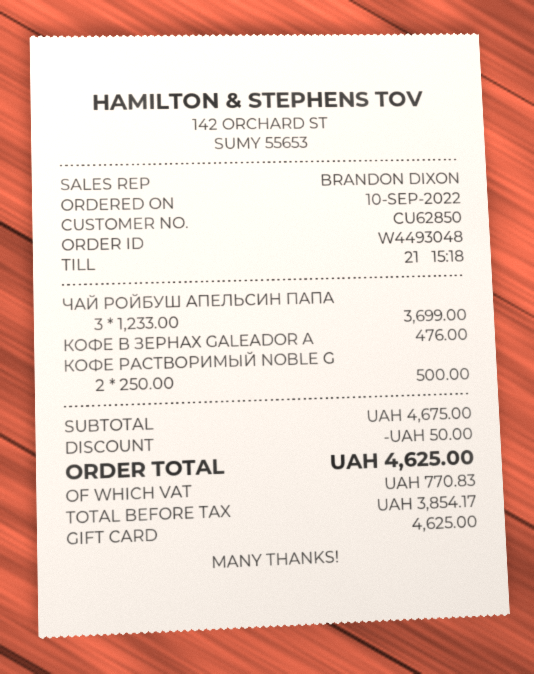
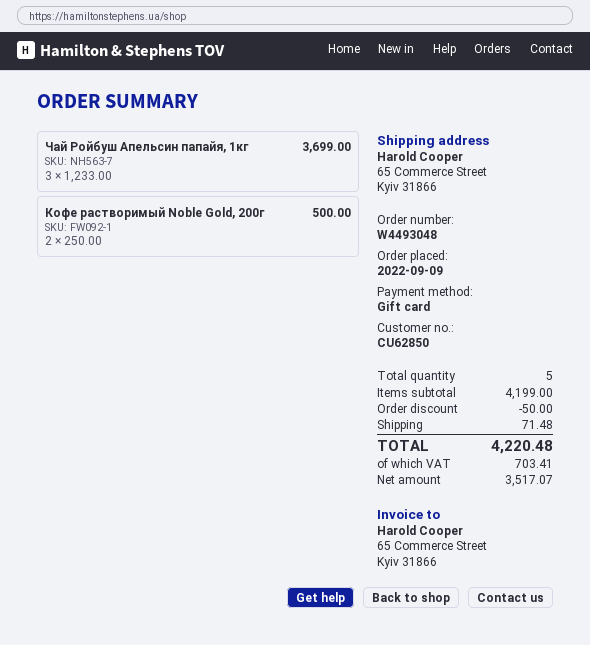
order date: 2022-09-10 -> 2022-09-09
КОФЕ В ЗЕРНАХ GALEADOR A: 1 x 476.00 = 476.00 -> none
subtotal: 4675.00 -> 4199.00
shipping: none -> 71.48
net: 3854.17 -> 3517.07
tax: 770.83 -> 703.41
total: 4625.00 -> 4220.48

